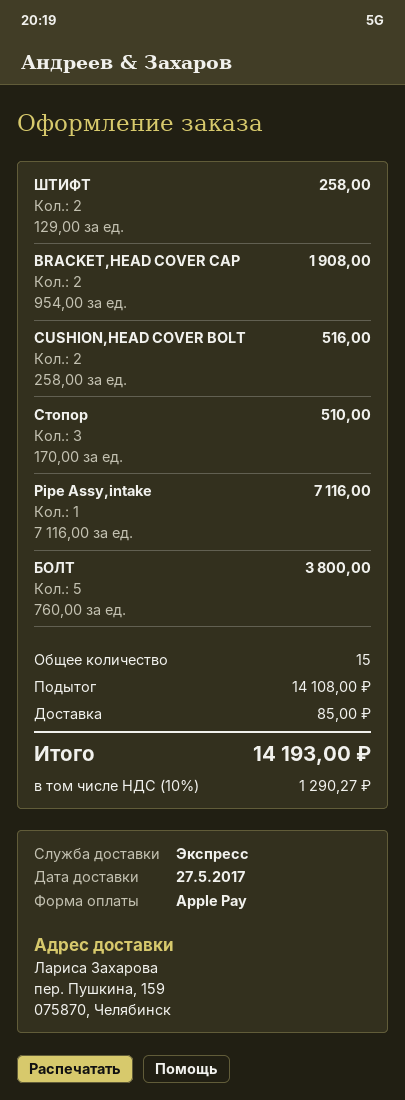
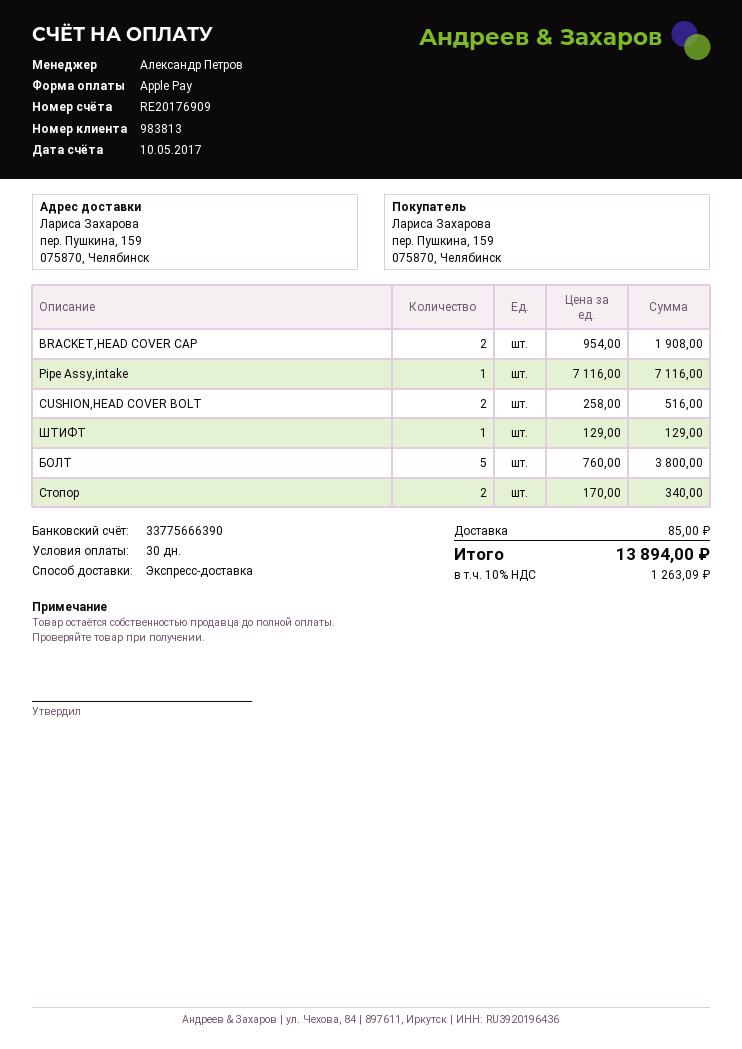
ШТИФТ: 2 x 129.00 = 258.00 -> 1 x 129.00 = 129.00
Стопор: 3 x 170.00 = 510.00 -> 2 x 170.00 = 340.00
tax: 10% = 1290.27 -> 10% = 1263.09
total: 14193.00 -> 13894.00

